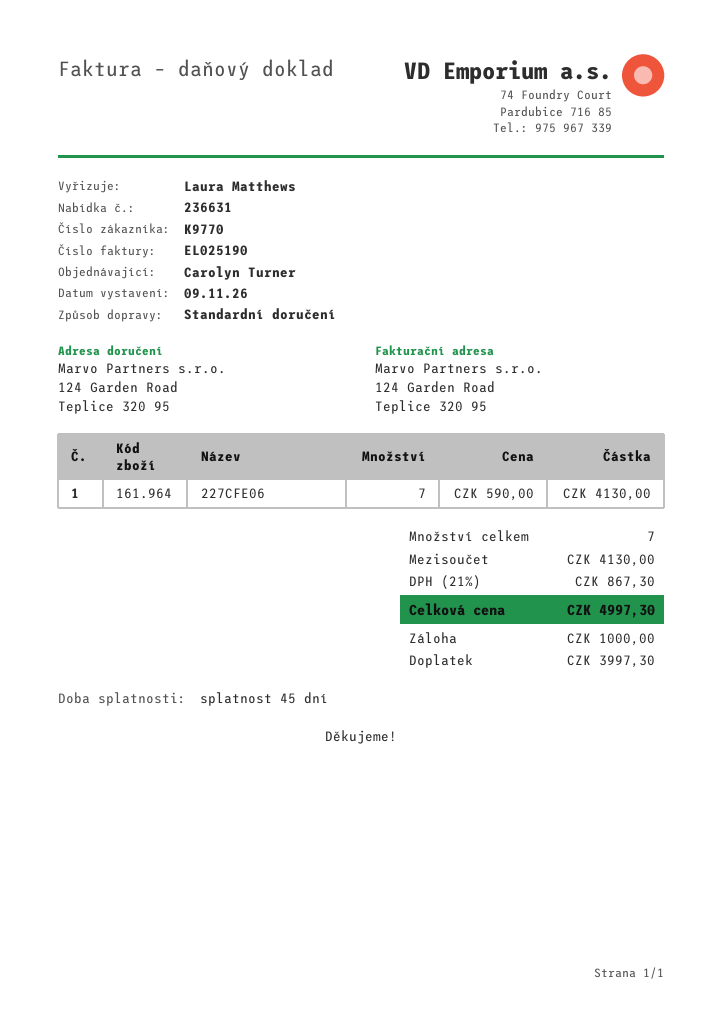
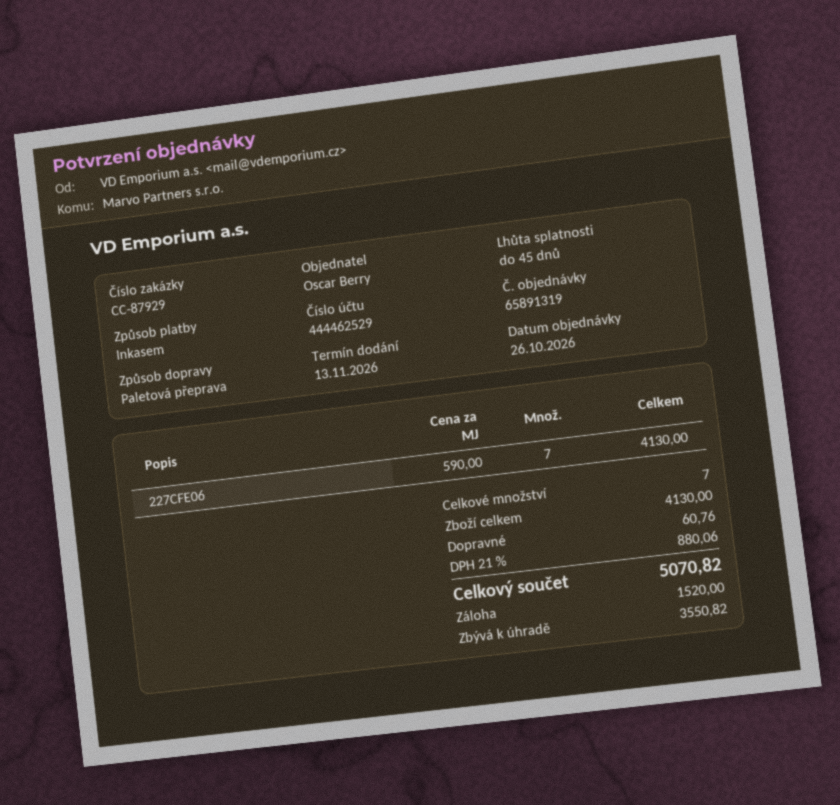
ordered by: Carolyn Turner -> Oscar Berry
shipping method: standard -> pallet freight
shipping: none -> 60.76
tax: 21% = 867.30 -> 21% = 880.06
total: 4997.30 -> 5070.82
deposit: 1000.00 -> 1520.00
balance: 3997.30 -> 3550.82

